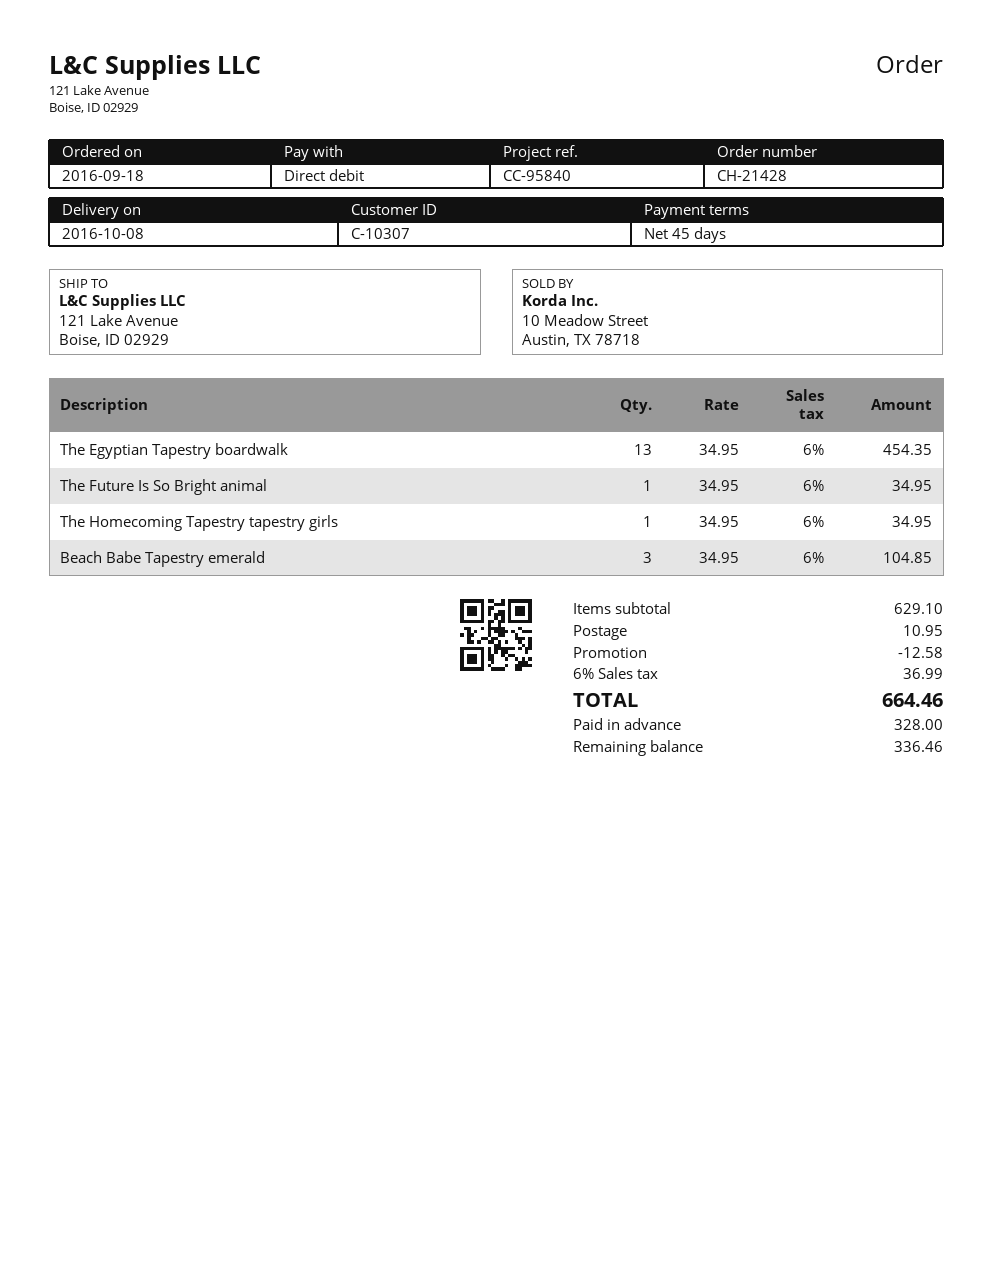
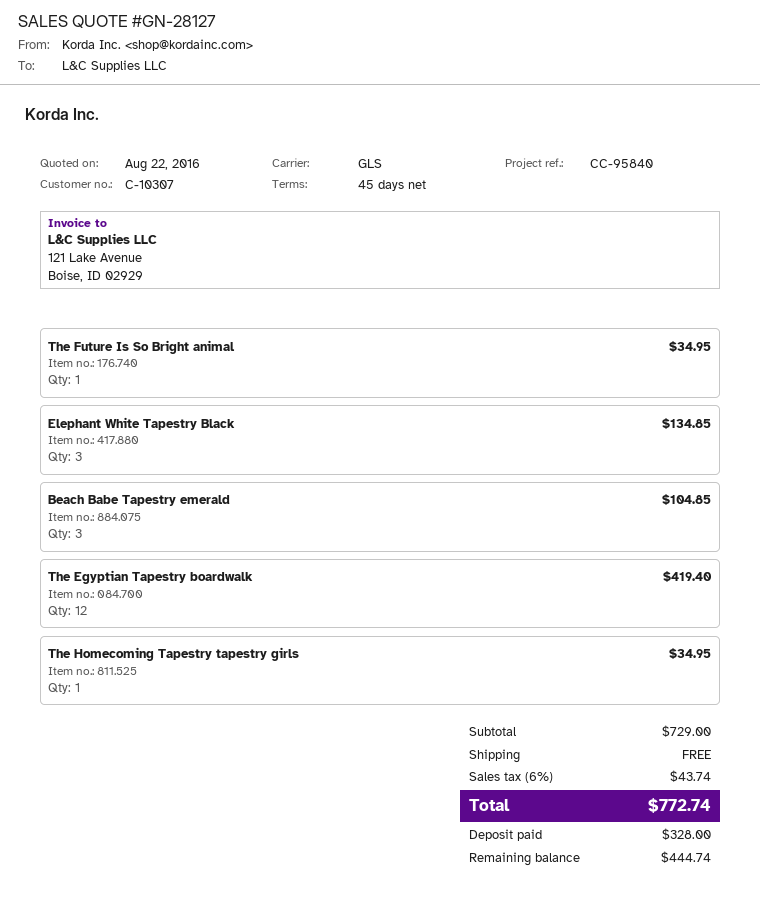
The Egyptian Tapestry boardwalk: 13 for 454.35 -> 12 for 419.40
Elephant White Tapestry Black: none -> 3 for 134.85
subtotal: 629.10 -> 729.00
discount: 12.58 -> none
shipping: 10.95 -> 0.00
tax: 6% = 36.99 -> 6% = 43.74
total: 664.46 -> 772.74
balance: 336.46 -> 444.74

